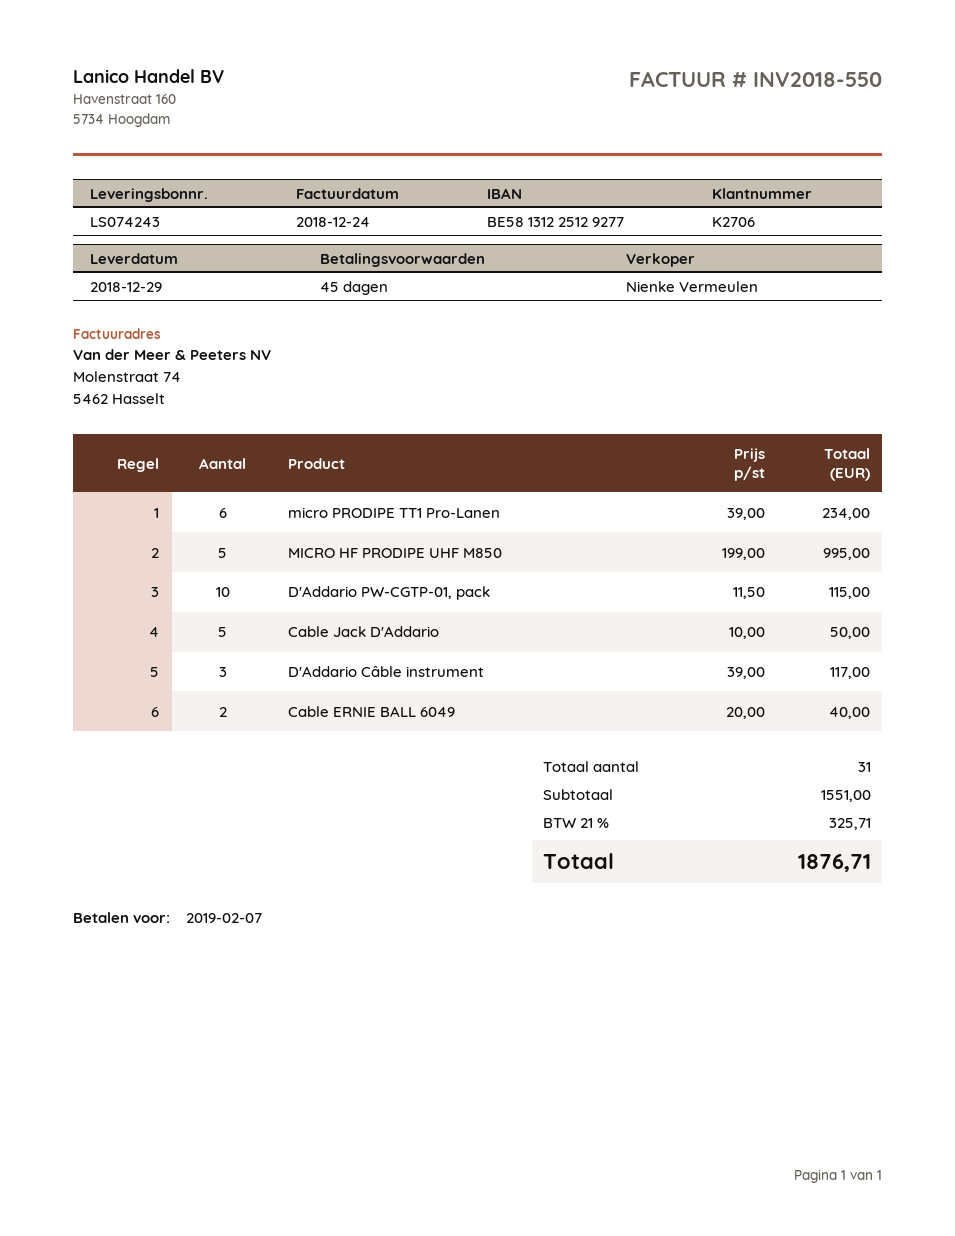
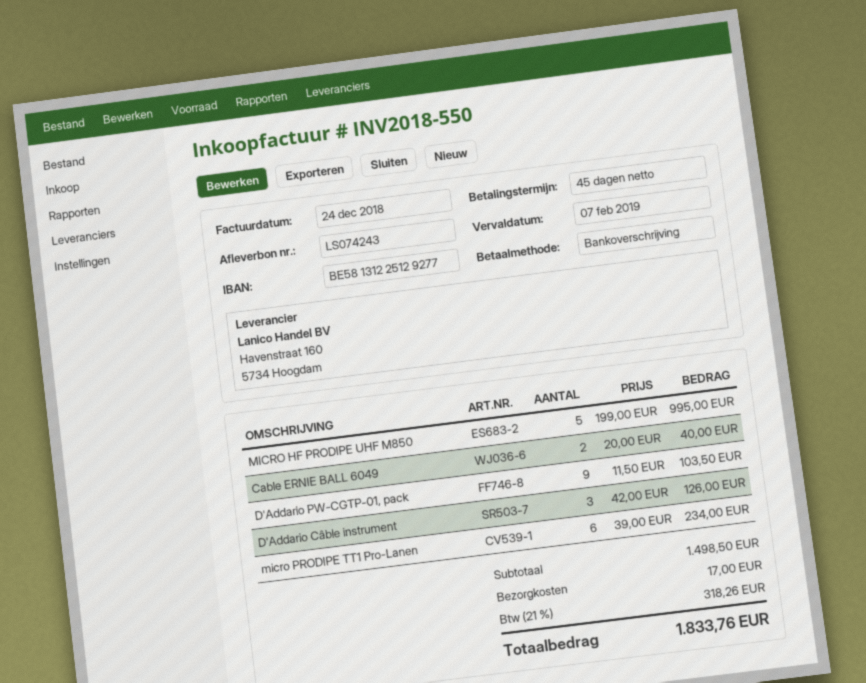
D'Addario PW-CGTP-01, pack: 10 x 11.50 = 115.00 -> 9 x 11.50 = 103.50
Cable Jack D'Addario: 5 x 10.00 = 50.00 -> none
D'Addario Câble instrument: 3 x 39.00 = 117.00 -> 3 x 42.00 = 126.00
subtotal: 1551.00 -> 1498.50
shipping: none -> 17.00
tax: 21% = 325.71 -> 21% = 318.26
total: 1876.71 -> 1833.76

